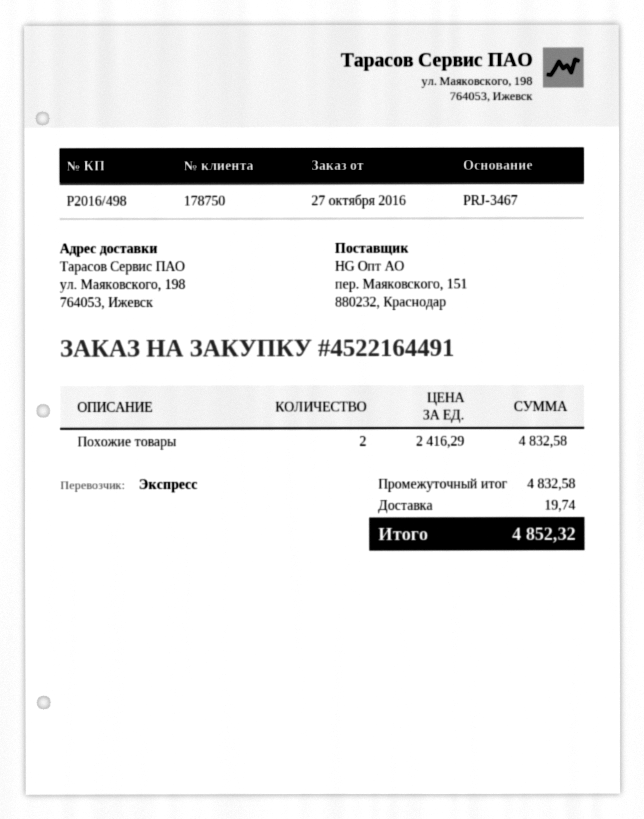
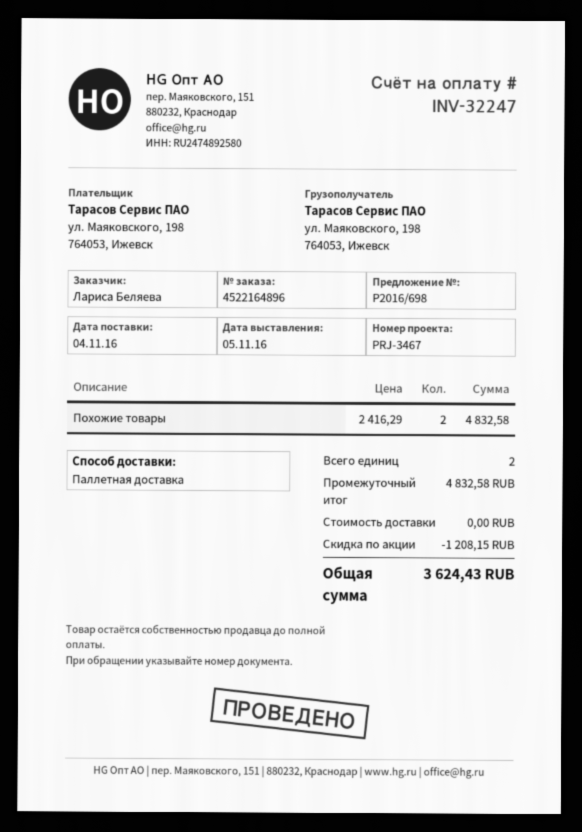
quote number: P2016/498 -> P2016/698
order number: 4522164491 -> 4522164896
shipping method: express -> pallet freight
discount: none -> 1208.15
shipping: 19.74 -> 0.00
total: 4852.32 -> 3624.43

